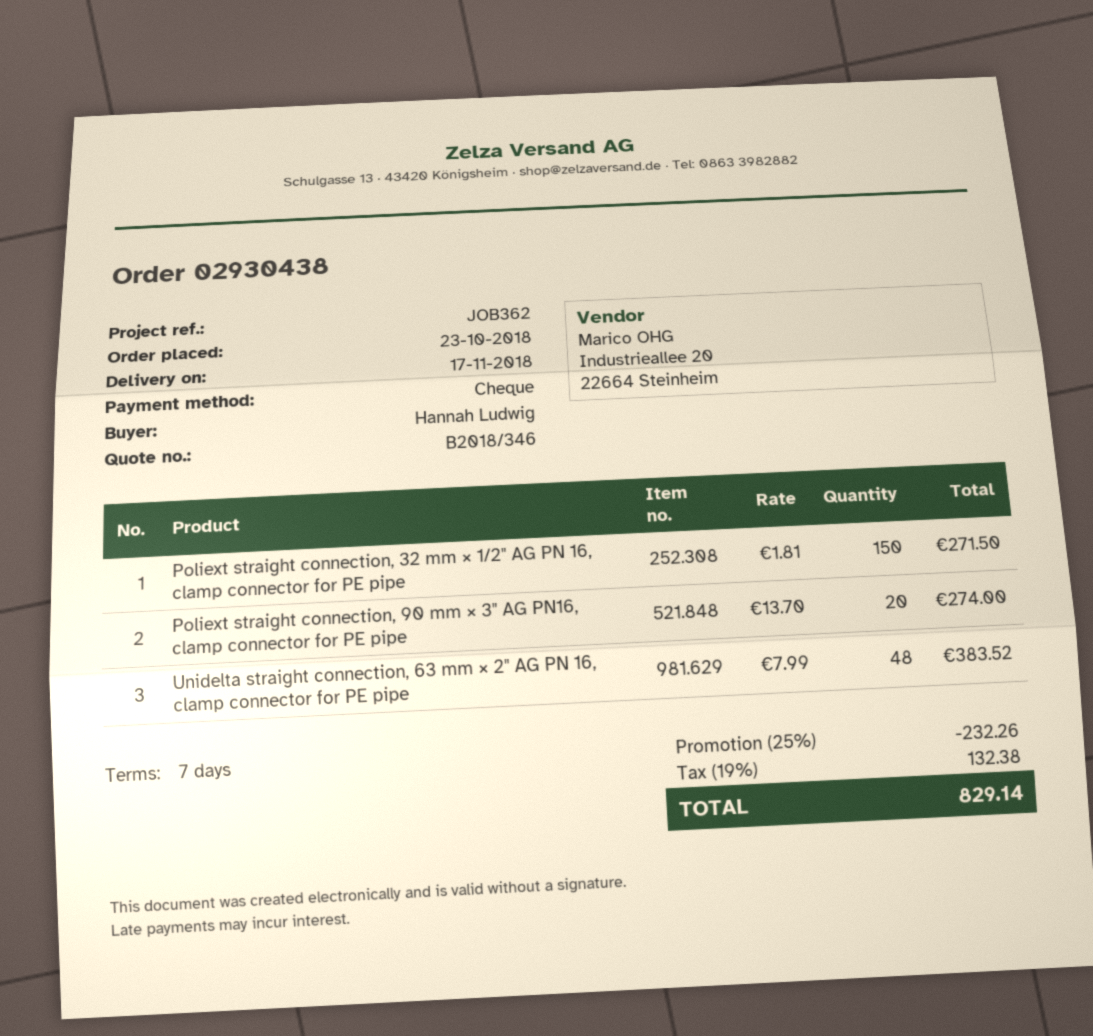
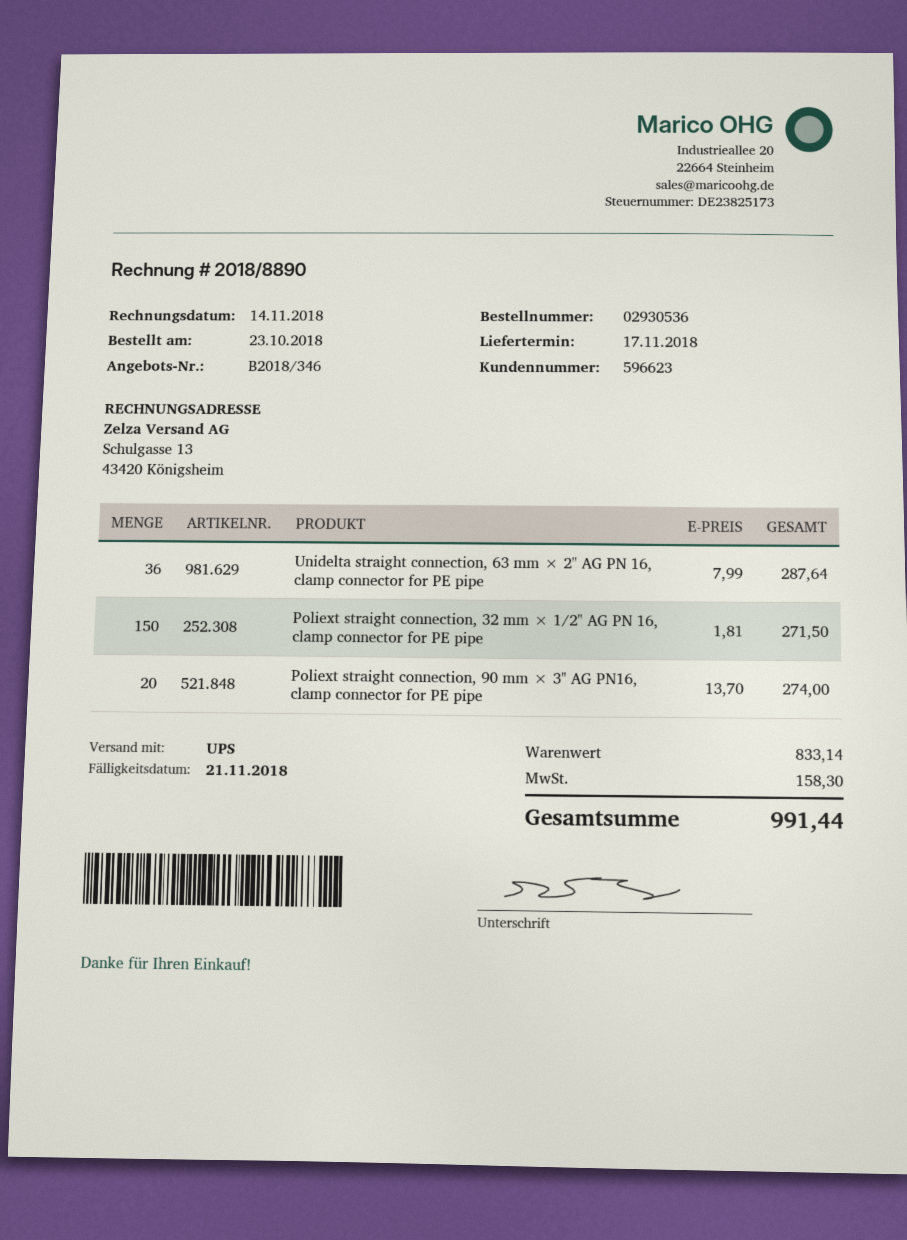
order number: 02930438 -> 02930536
Unidelta straight connection, 63 mm × 2" AG PN 16, clamp connector for PE pipe: 48 x 7.99 = 383.52 -> 36 x 7.99 = 287.64
discount: 25% = 232.26 -> none
tax: 132.38 -> 158.30
total: 829.14 -> 991.44

